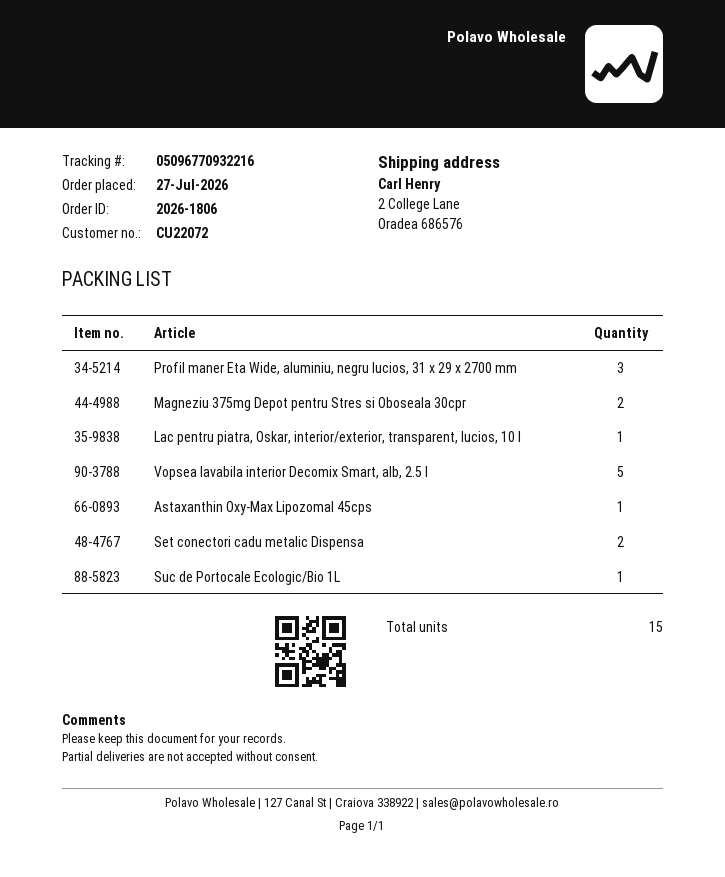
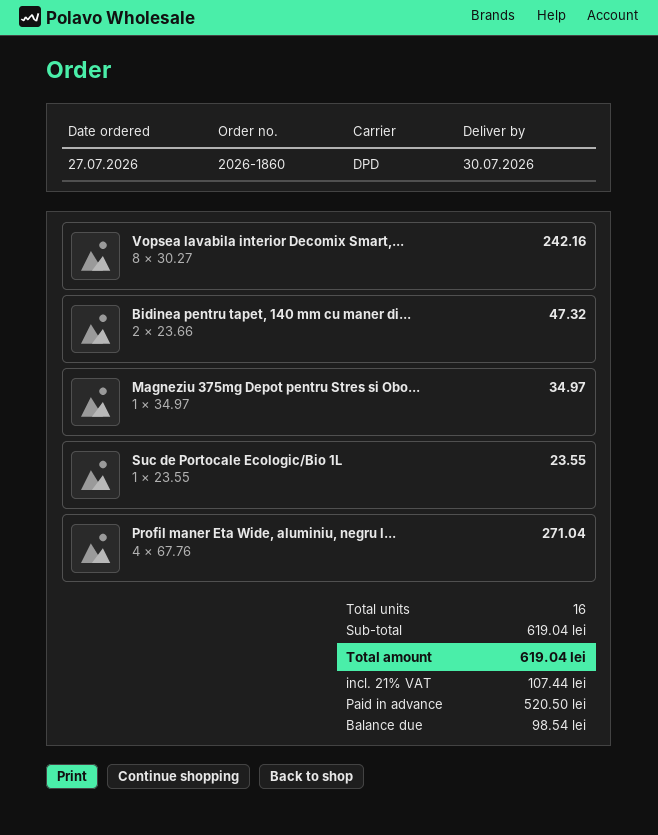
order number: 2026-1806 -> 2026-1860
Profil maner Eta Wide, aluminiu, negru lucios, 31 x 29 x 2700 mm: 3 -> 4
Magneziu 375mg Depot pentru Stres si Oboseala 30cpr: 2 -> 1
Lac pentru piatra, Oskar, interior/exterior, transparent, lucios, 10 l: 1 -> none
Vopsea lavabila interior Decomix Smart, alb, 2.5 l: 5 -> 8
Astaxanthin Oxy-Max Lipozomal 45cps: 1 -> none
Set conectori cadu metalic Dispensa: 2 -> none
Bidinea pentru tapet, 140 mm cu maner di...: none -> 2
total quantity: 15 -> 16

